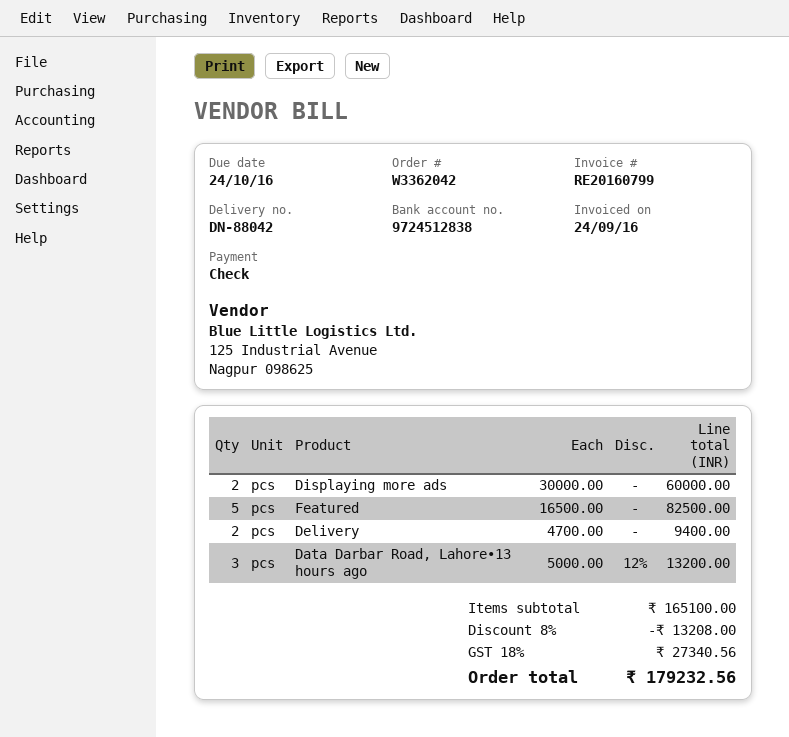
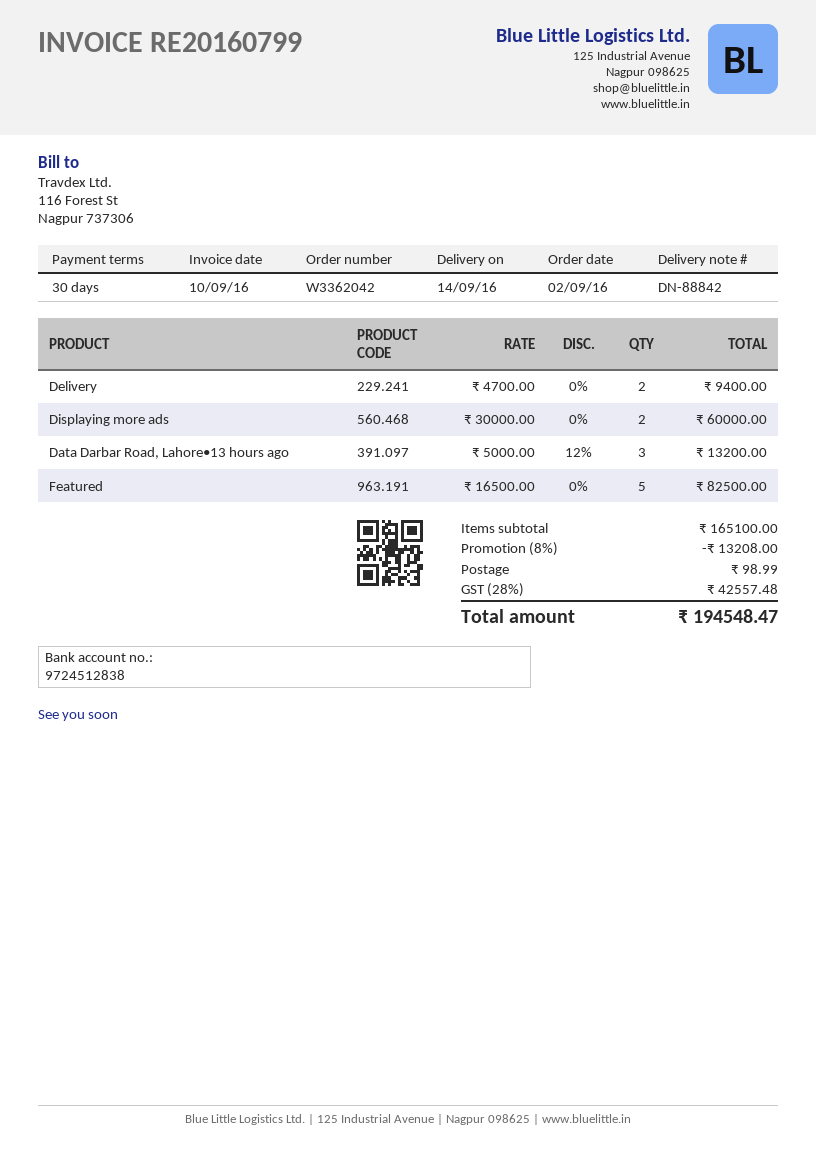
delivery note number: DN-88042 -> DN-88842
invoice date: 2016-09-24 -> 2016-09-10
shipping: none -> 98.99
tax: 18% = 27340.56 -> 28% = 42557.48
total: 179232.56 -> 194548.47

